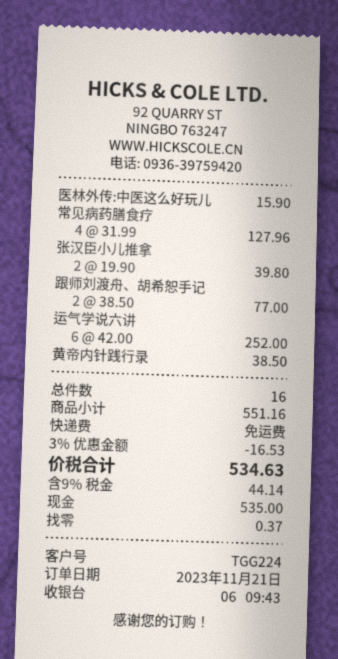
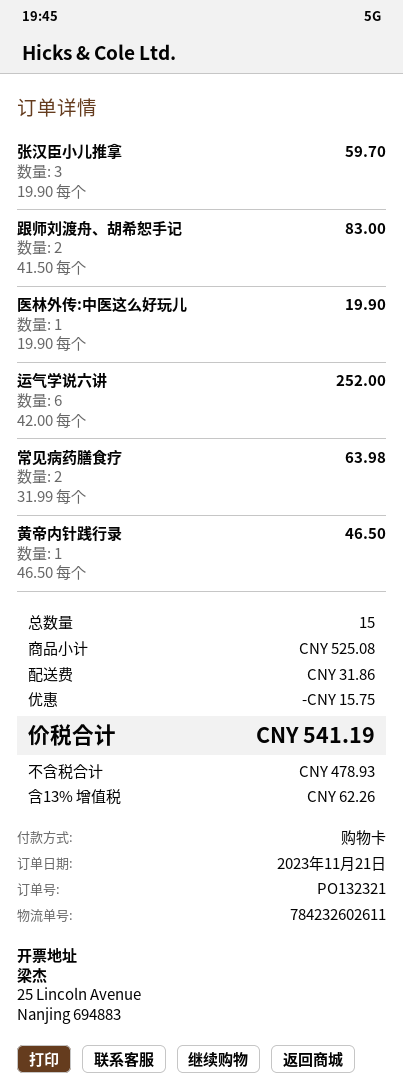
payment method: cash -> gift card
医林外传:中医这么好玩儿: 1 x 15.90 = 15.90 -> 1 x 19.90 = 19.90
常见病药膳食疗: 4 x 31.99 = 127.96 -> 2 x 31.99 = 63.98
张汉臣小儿推拿: 2 x 19.90 = 39.80 -> 3 x 19.90 = 59.70
跟师刘渡舟、胡希恕手记: 2 x 38.50 = 77.00 -> 2 x 41.50 = 83.00
黄帝内针践行录: 1 x 38.50 = 38.50 -> 1 x 46.50 = 46.50
total quantity: 16 -> 15
subtotal: 551.16 -> 525.08
discount: 16.53 -> 15.75
shipping: 0.00 -> 31.86
tax: 9% = 44.14 -> 13% = 62.26
total: 534.63 -> 541.19

